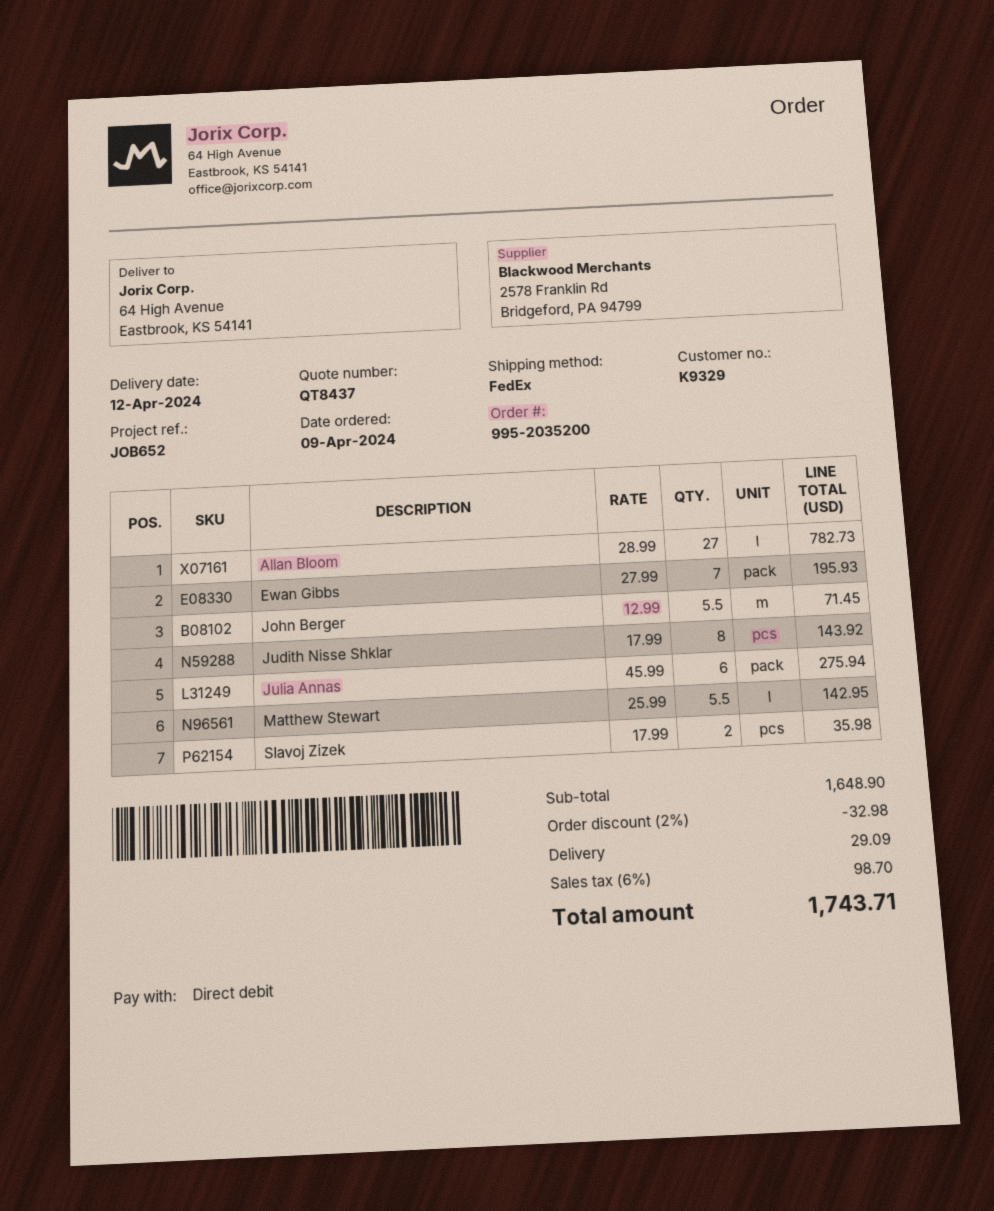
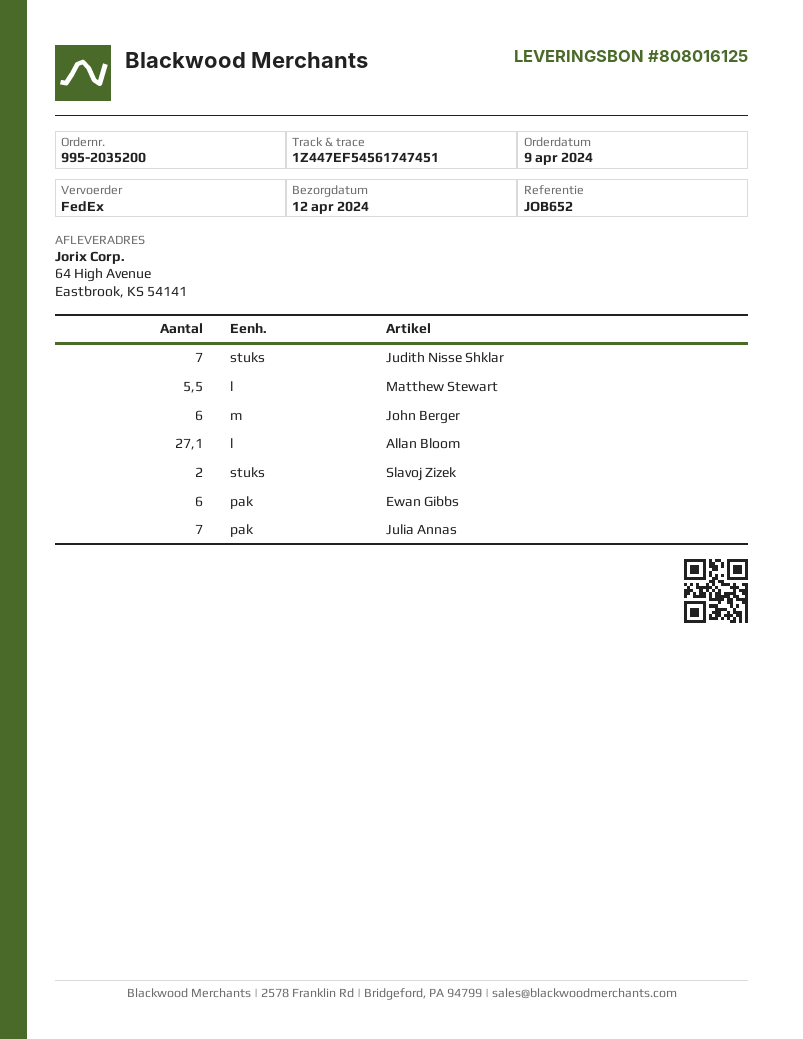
Allan Bloom: 27 -> 27.1
Ewan Gibbs: 7 -> 6
John Berger: 5.5 -> 6
Judith Nisse Shklar: 8 -> 7
Julia Annas: 6 -> 7

